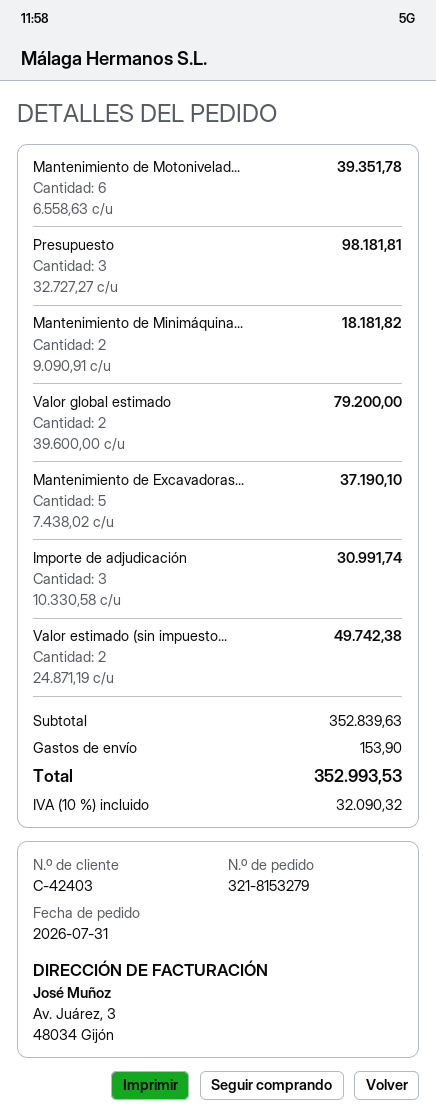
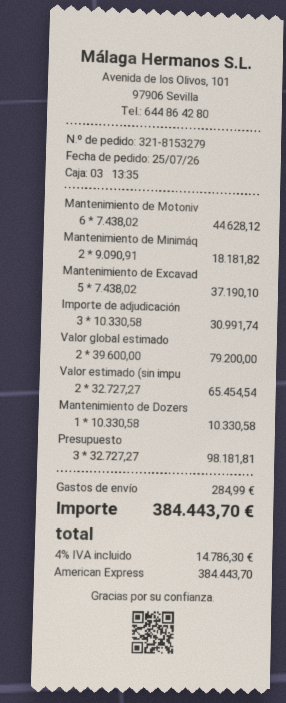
order date: 2026-07-31 -> 2026-07-25
Mantenimiento de Motonivelad...: 6 x 6558.63 = 39351.78 -> 6 x 7438.02 = 44628.12
Valor estimado (sin impuesto...: 2 x 24871.19 = 49742.38 -> 2 x 32727.27 = 65454.54
Mantenimiento de Dozers: none -> 1 x 10330.58 = 10330.58
shipping: 153.90 -> 284.99
tax: 10% = 32090.32 -> 4% = 14786.30
total: 352993.53 -> 384443.70

